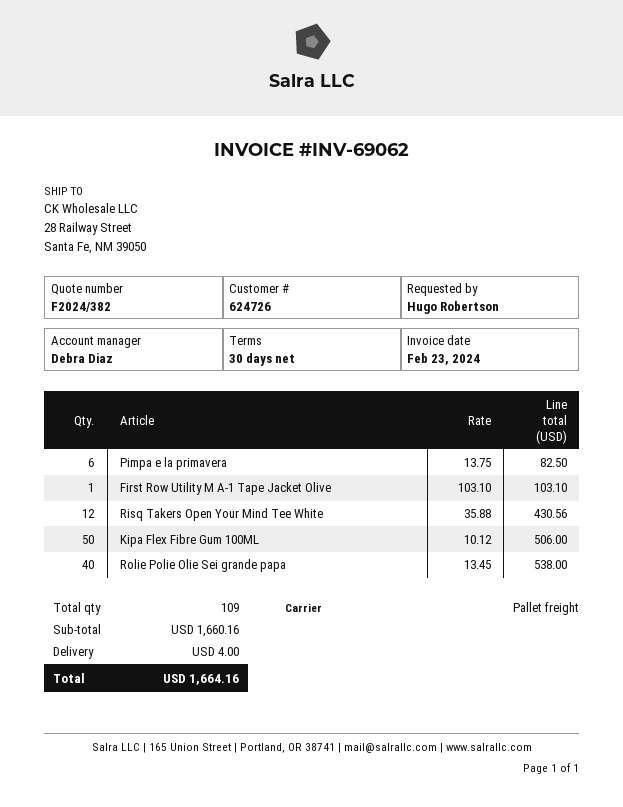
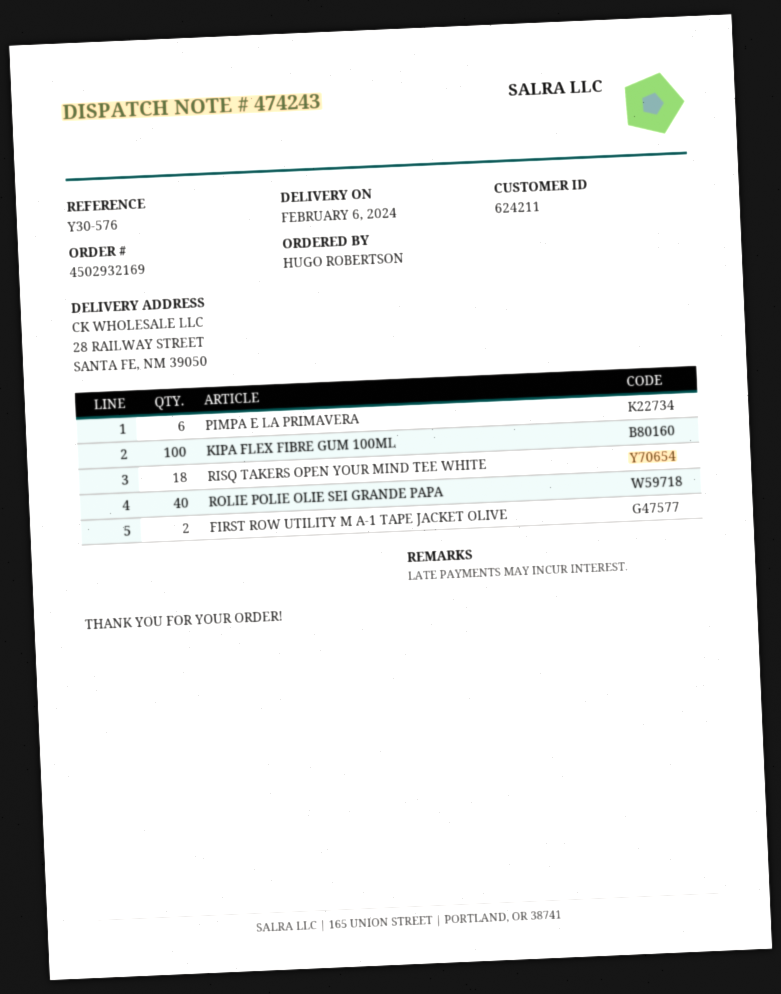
customer number: 624726 -> 624211
First Row Utility M A-1 Tape Jacket Olive: 1 -> 2
Risq Takers Open Your Mind Tee White: 12 -> 18
Kipa Flex Fibre Gum 100ML: 50 -> 100

